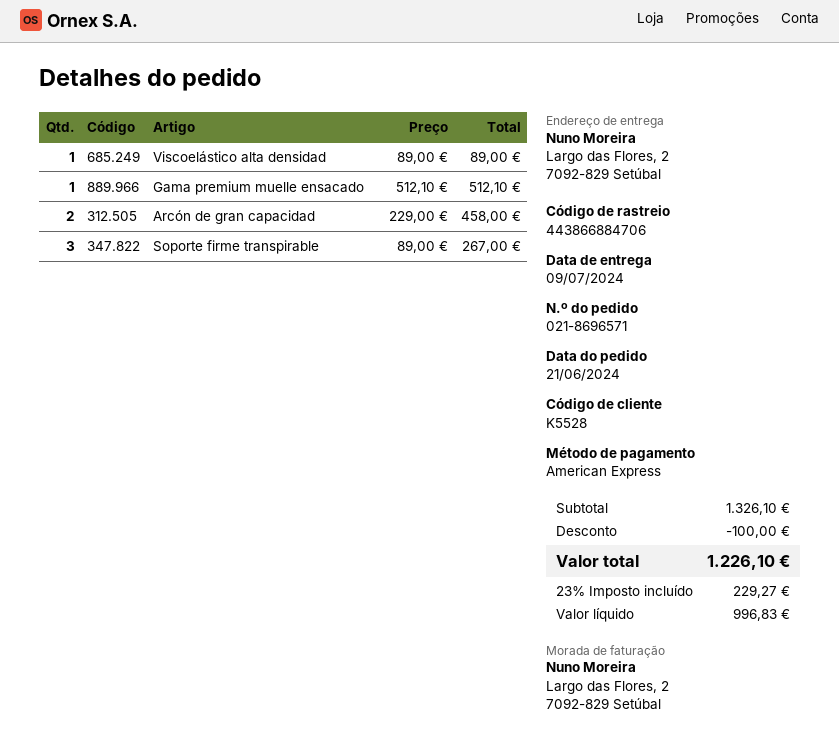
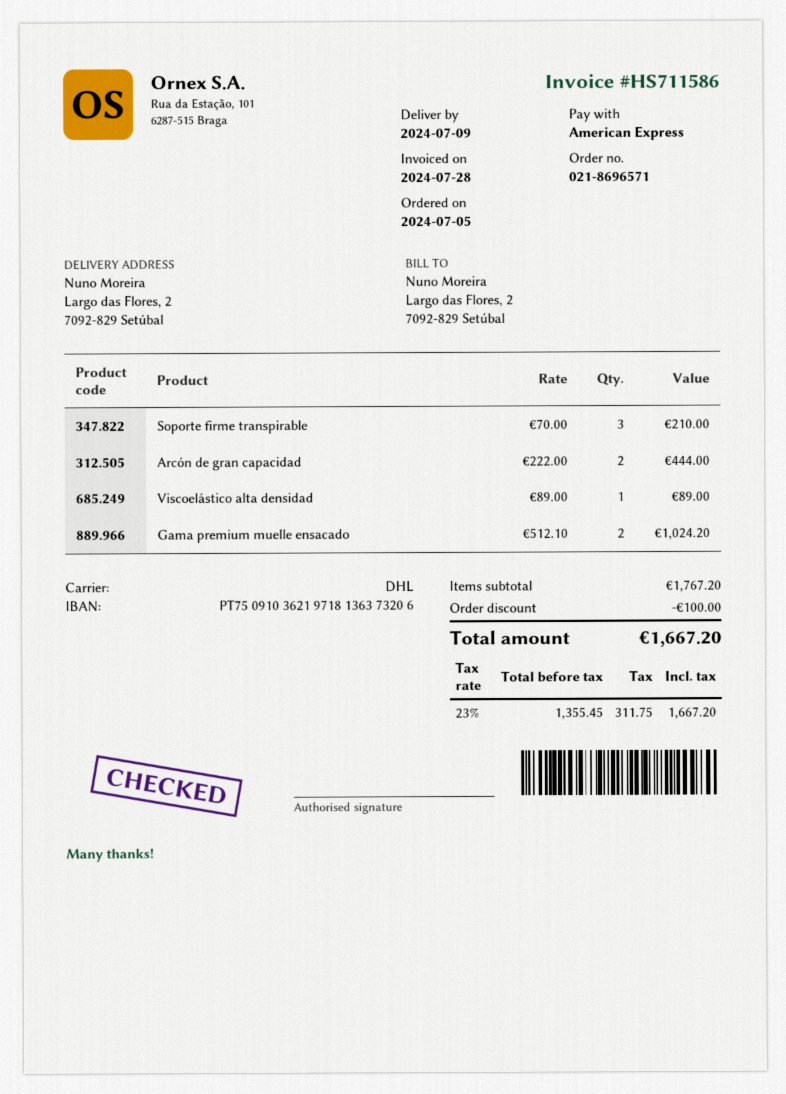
order date: 2024-06-21 -> 2024-07-05
Gama premium muelle ensacado: 1 x 512.10 = 512.10 -> 2 x 512.10 = 1024.20
Arcón de gran capacidad: 2 x 229.00 = 458.00 -> 2 x 222.00 = 444.00
Soporte firme transpirable: 3 x 89.00 = 267.00 -> 3 x 70.00 = 210.00
subtotal: 1326.10 -> 1767.20
net: 996.83 -> 1355.45
tax: 23% = 229.27 -> 23% = 311.75
total: 1226.10 -> 1667.20

